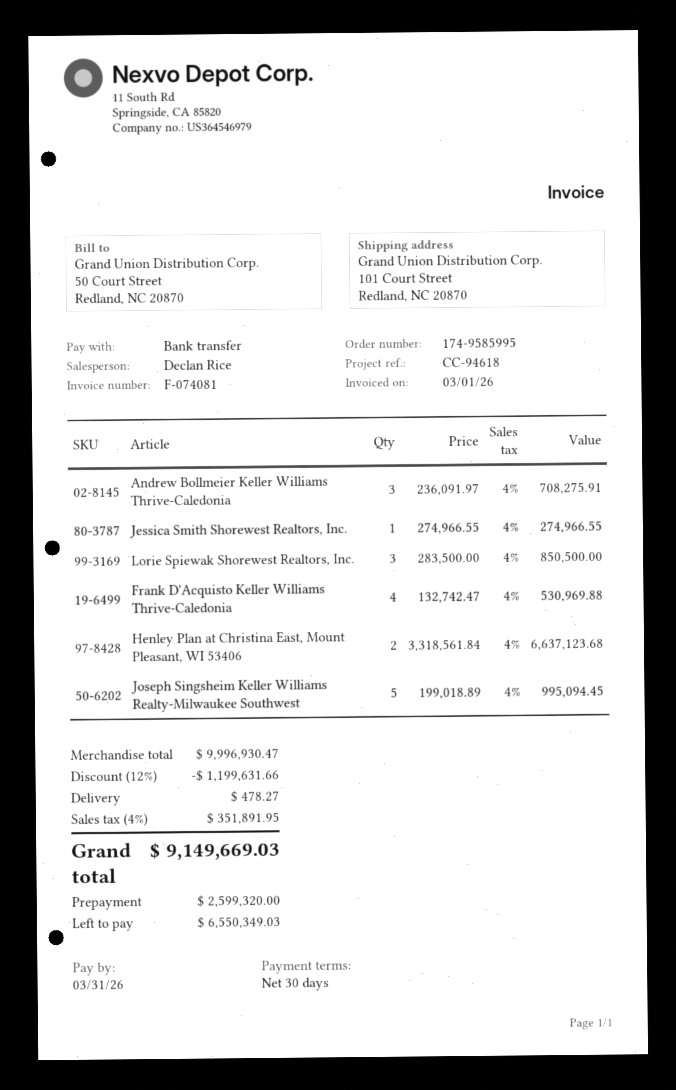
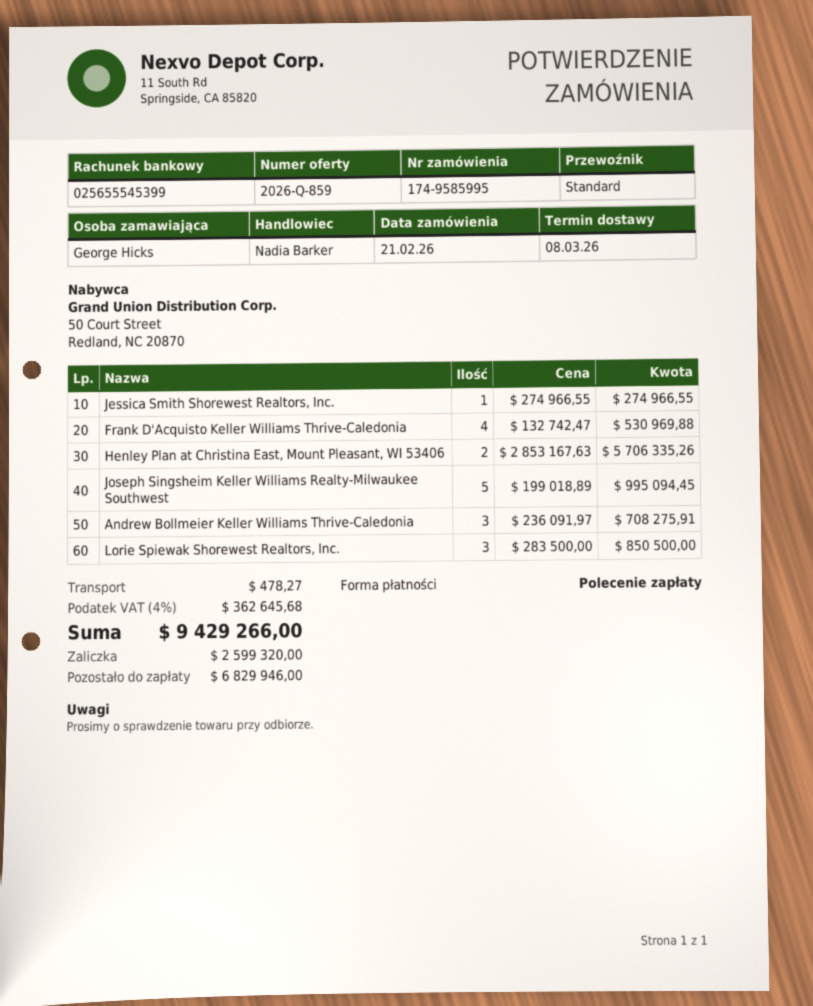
sales rep: Declan Rice -> Nadia Barker
payment method: bank transfer -> direct debit
Henley Plan at Christina East, Mount Pleasant, WI 53406: 2 x 3318561.84 = 6637123.68 -> 2 x 2853167.63 = 5706335.26
discount: 12% = 1199631.66 -> none
tax: 4% = 351891.95 -> 4% = 362645.68
total: 9149669.03 -> 9429266.00
balance: 6550349.03 -> 6829946.00

